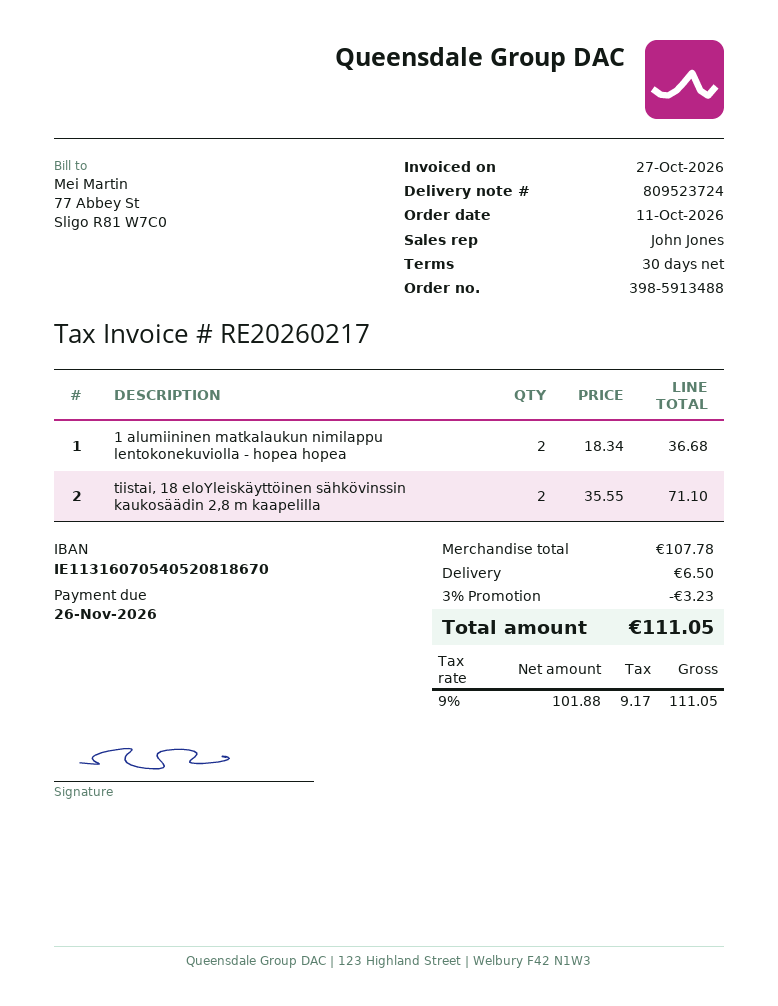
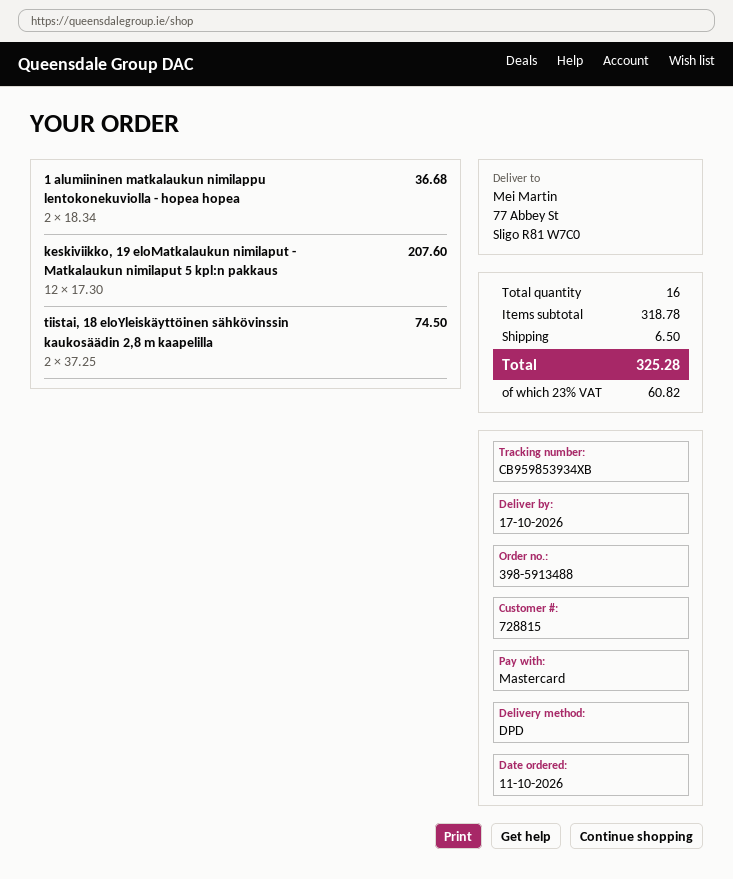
tiistai, 18 eloYleiskäyttöinen sähkövinssin kaukosäädin 2,8 m kaapelilla: 2 x 35.55 = 71.10 -> 2 x 37.25 = 74.50
keskiviikko, 19 eloMatkalaukun nimilaput - Matkalaukun nimilaput 5 kpl:n pakkaus: none -> 12 x 17.30 = 207.60
subtotal: 107.78 -> 318.78
discount: 3% = 3.23 -> none
tax: 9% = 9.17 -> 23% = 60.82
total: 111.05 -> 325.28

